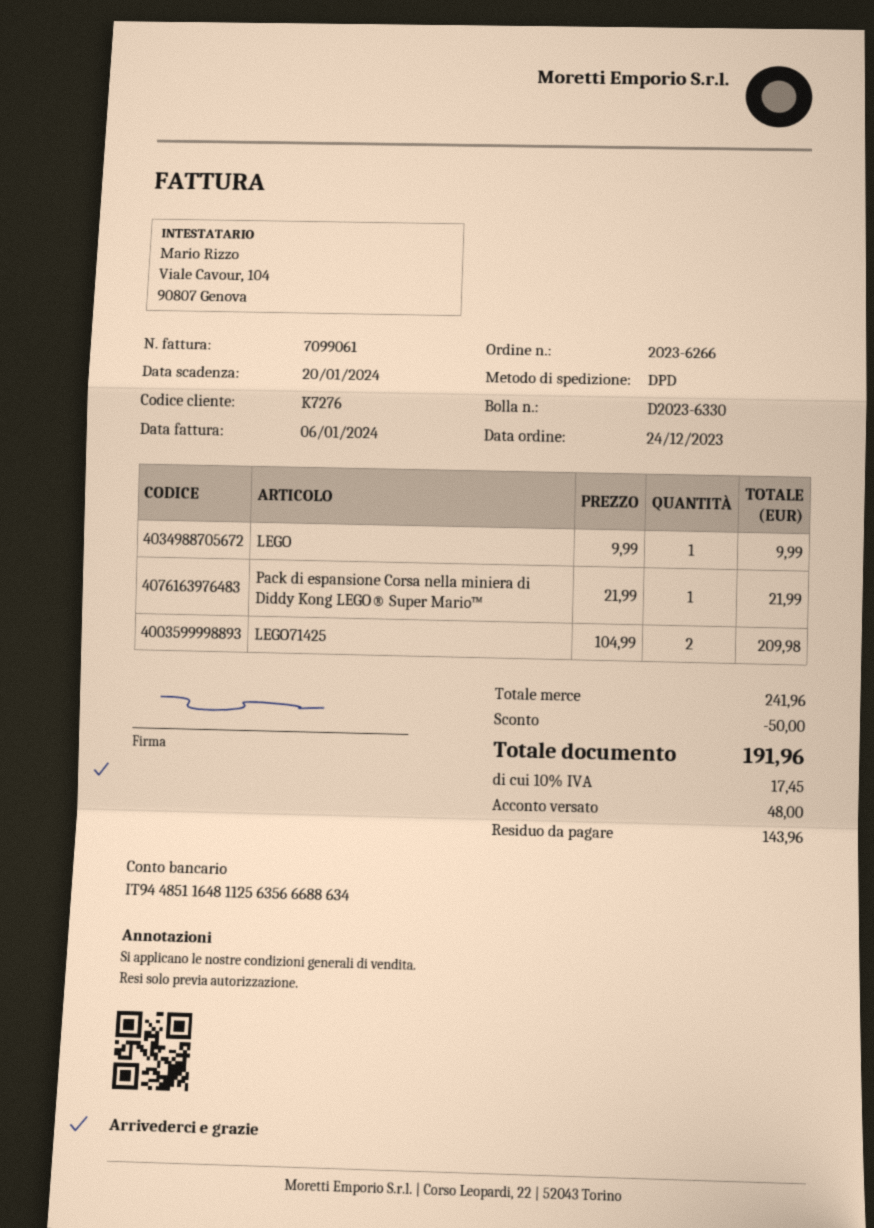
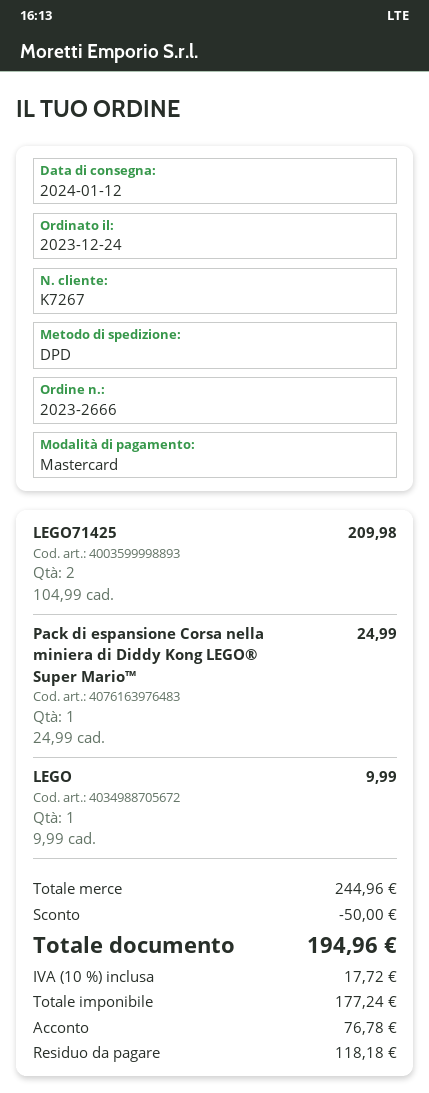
order number: 2023-6266 -> 2023-2666
customer number: K7276 -> K7267
Pack di espansione Corsa nella miniera di Diddy Kong LEGO® Super Mario™: 1 x 21.99 = 21.99 -> 1 x 24.99 = 24.99
subtotal: 241.96 -> 244.96
tax: 10% = 17.45 -> 10% = 17.72
total: 191.96 -> 194.96
deposit: 48.00 -> 76.78
balance: 143.96 -> 118.18

